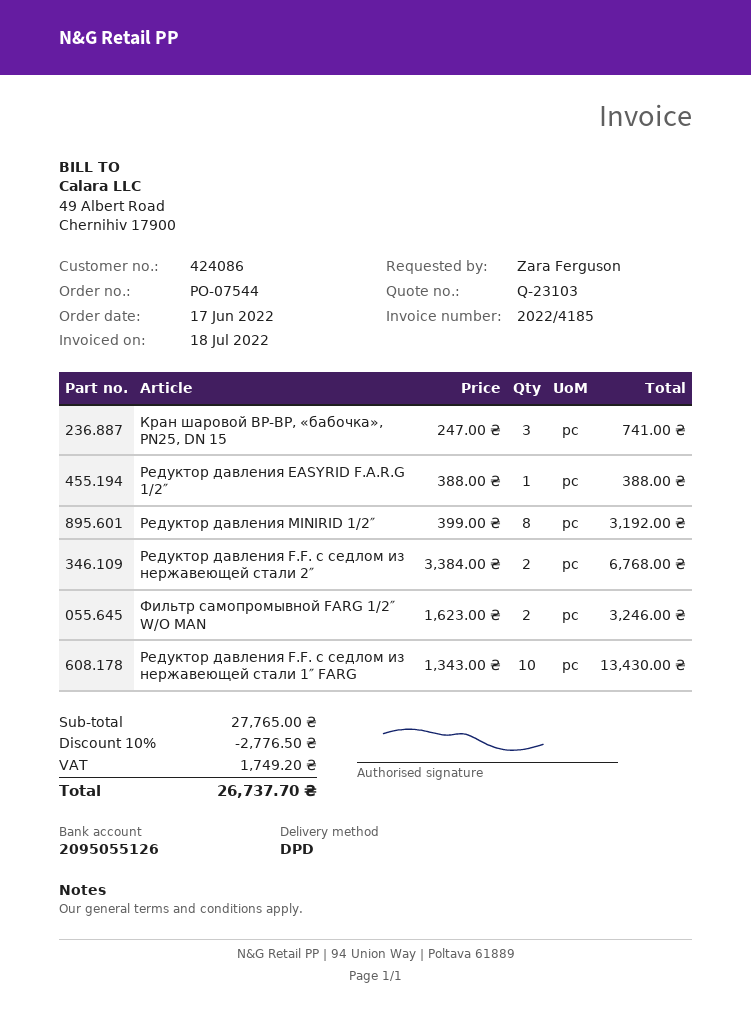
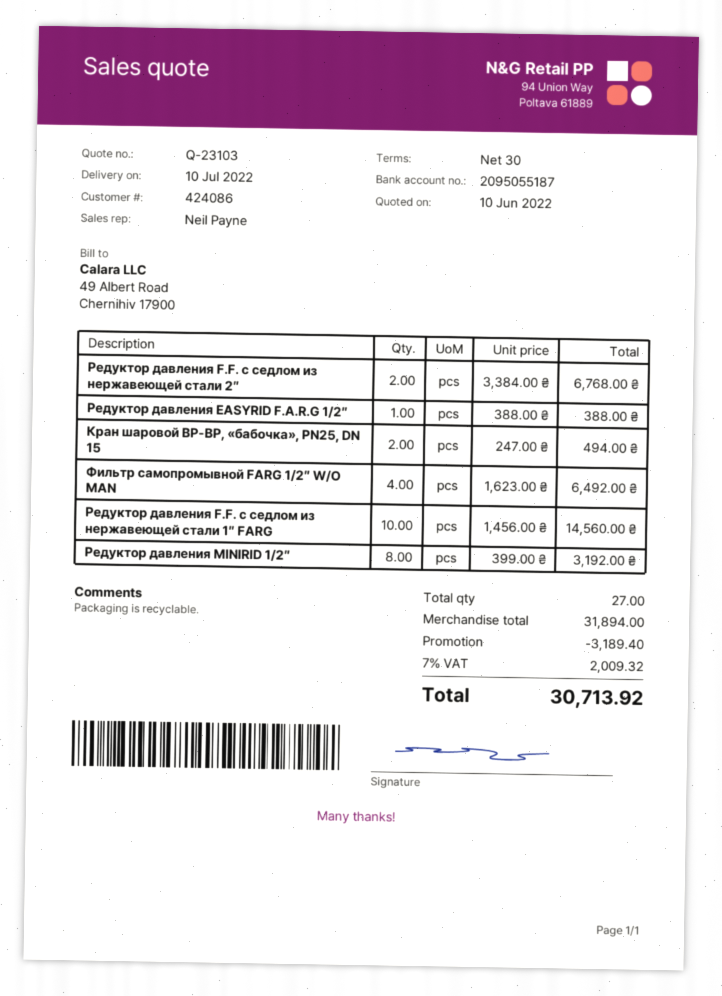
bank account: 2095055126 -> 2095055187
Кран шаровой ВР-ВР, «бабочка», PN25, DN 15: 3 x 247.00 = 741.00 -> 2 x 247.00 = 494.00
Фильтр самопромывной FARG 1/2″ W/O MAN: 2 x 1623.00 = 3246.00 -> 4 x 1623.00 = 6492.00
Редуктор давления F.F. с седлом из нержавеющей стали 1″ FARG: 10 x 1343.00 = 13430.00 -> 10 x 1456.00 = 14560.00
subtotal: 27765.00 -> 31894.00
discount: 2776.50 -> 3189.40
tax: 1749.20 -> 2009.32
total: 26737.70 -> 30713.92

